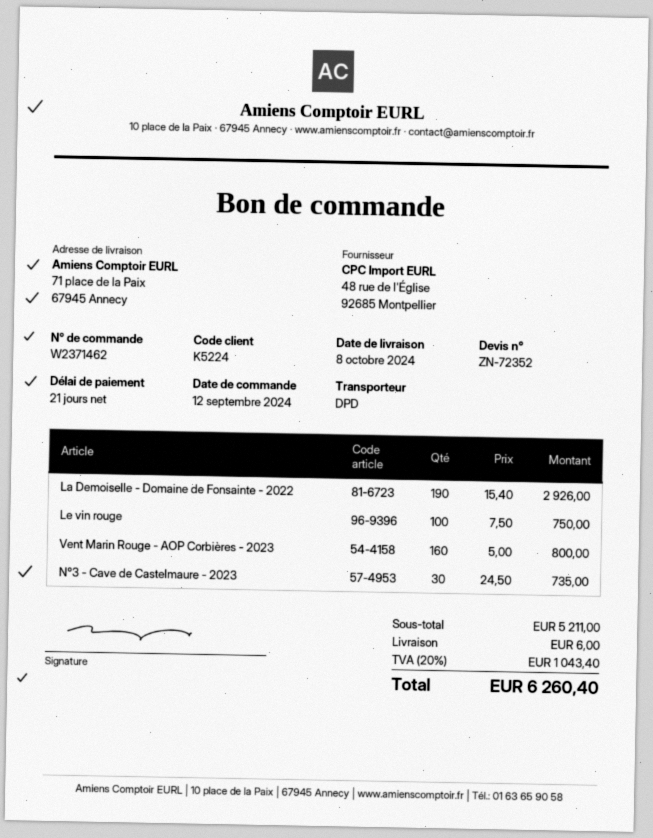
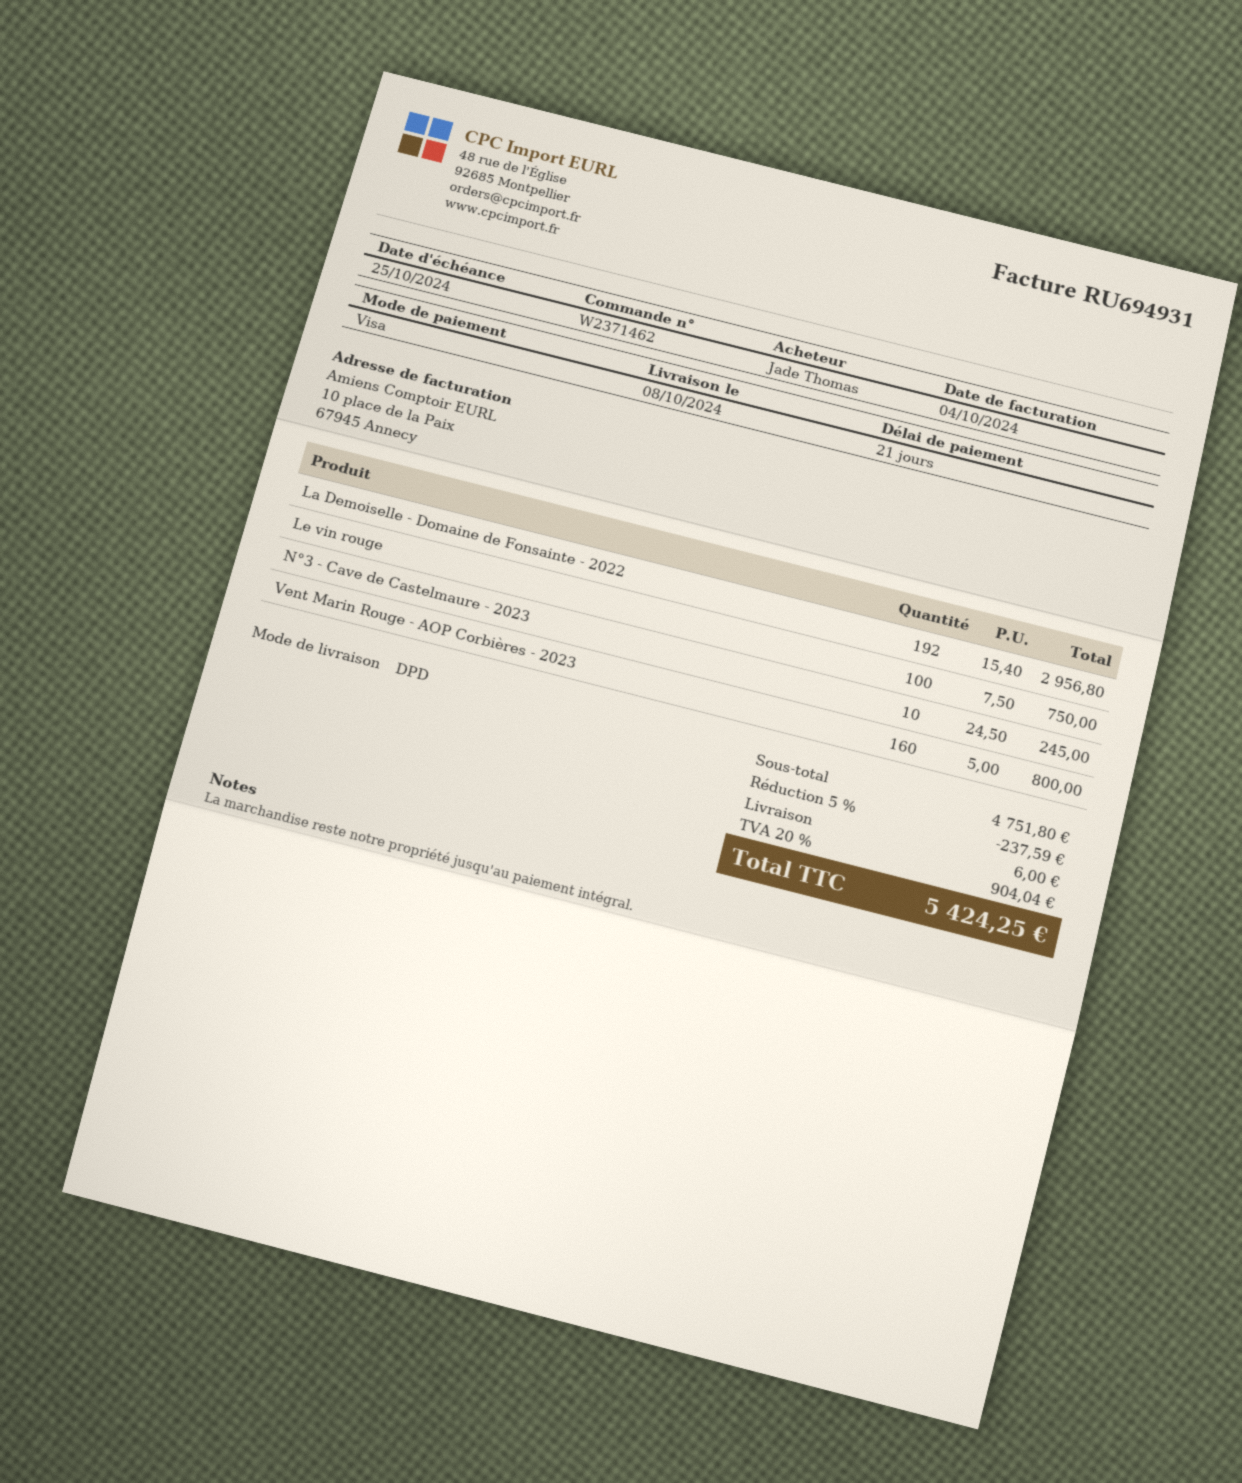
La Demoiselle - Domaine de Fonsainte - 2022: 190 x 15.40 = 2926.00 -> 192 x 15.40 = 2956.80
N°3 - Cave de Castelmaure - 2023: 30 x 24.50 = 735.00 -> 10 x 24.50 = 245.00
subtotal: 5211.00 -> 4751.80
discount: none -> 5% = 237.59
tax: 20% = 1043.40 -> 20% = 904.04
total: 6260.40 -> 5424.25

